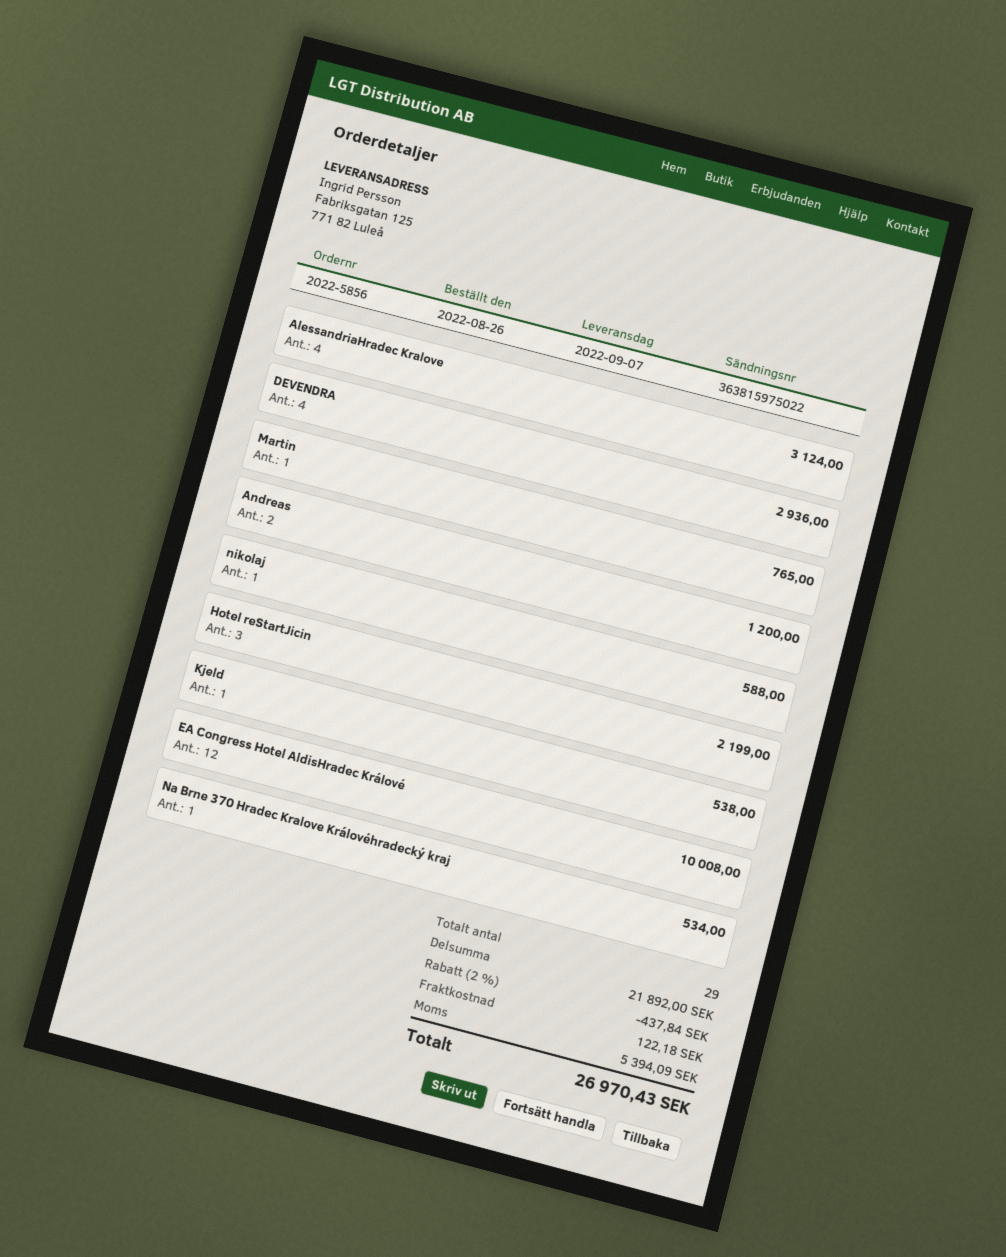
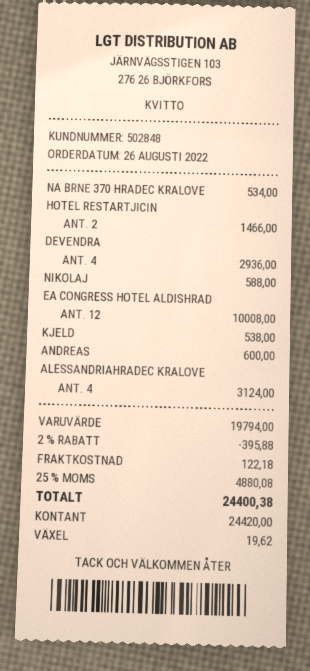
Martin: 1 for 765.00 -> none
Andreas: 2 for 1200.00 -> 1 for 600.00
Hotel reStartJicin: 3 for 2199.00 -> 2 for 1466.00
subtotal: 21892.00 -> 19794.00
discount: 2% = 437.84 -> 2% = 395.88
tax: 5394.09 -> 4880.08
total: 26970.43 -> 24400.38

